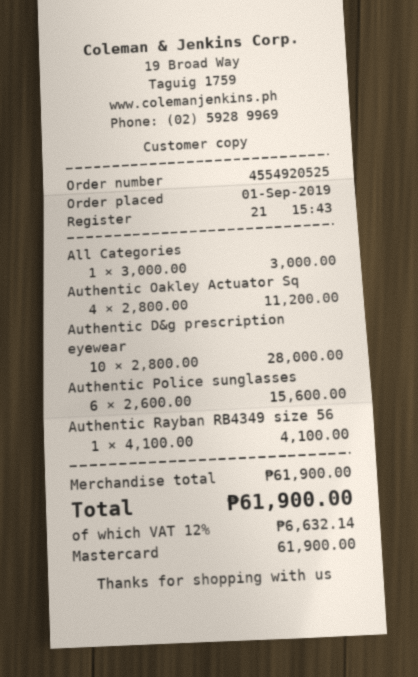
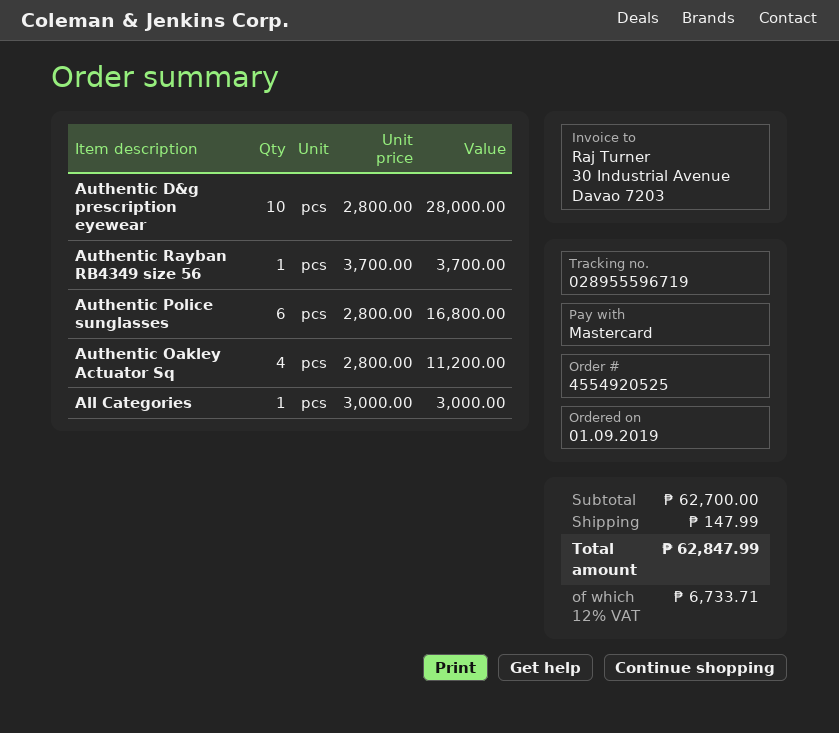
Authentic Police sunglasses: 6 x 2600.00 = 15600.00 -> 6 x 2800.00 = 16800.00
Authentic Rayban RB4349 size 56: 1 x 4100.00 = 4100.00 -> 1 x 3700.00 = 3700.00
subtotal: 61900.00 -> 62700.00
shipping: none -> 147.99
tax: 12% = 6632.14 -> 12% = 6733.71
total: 61900.00 -> 62847.99

